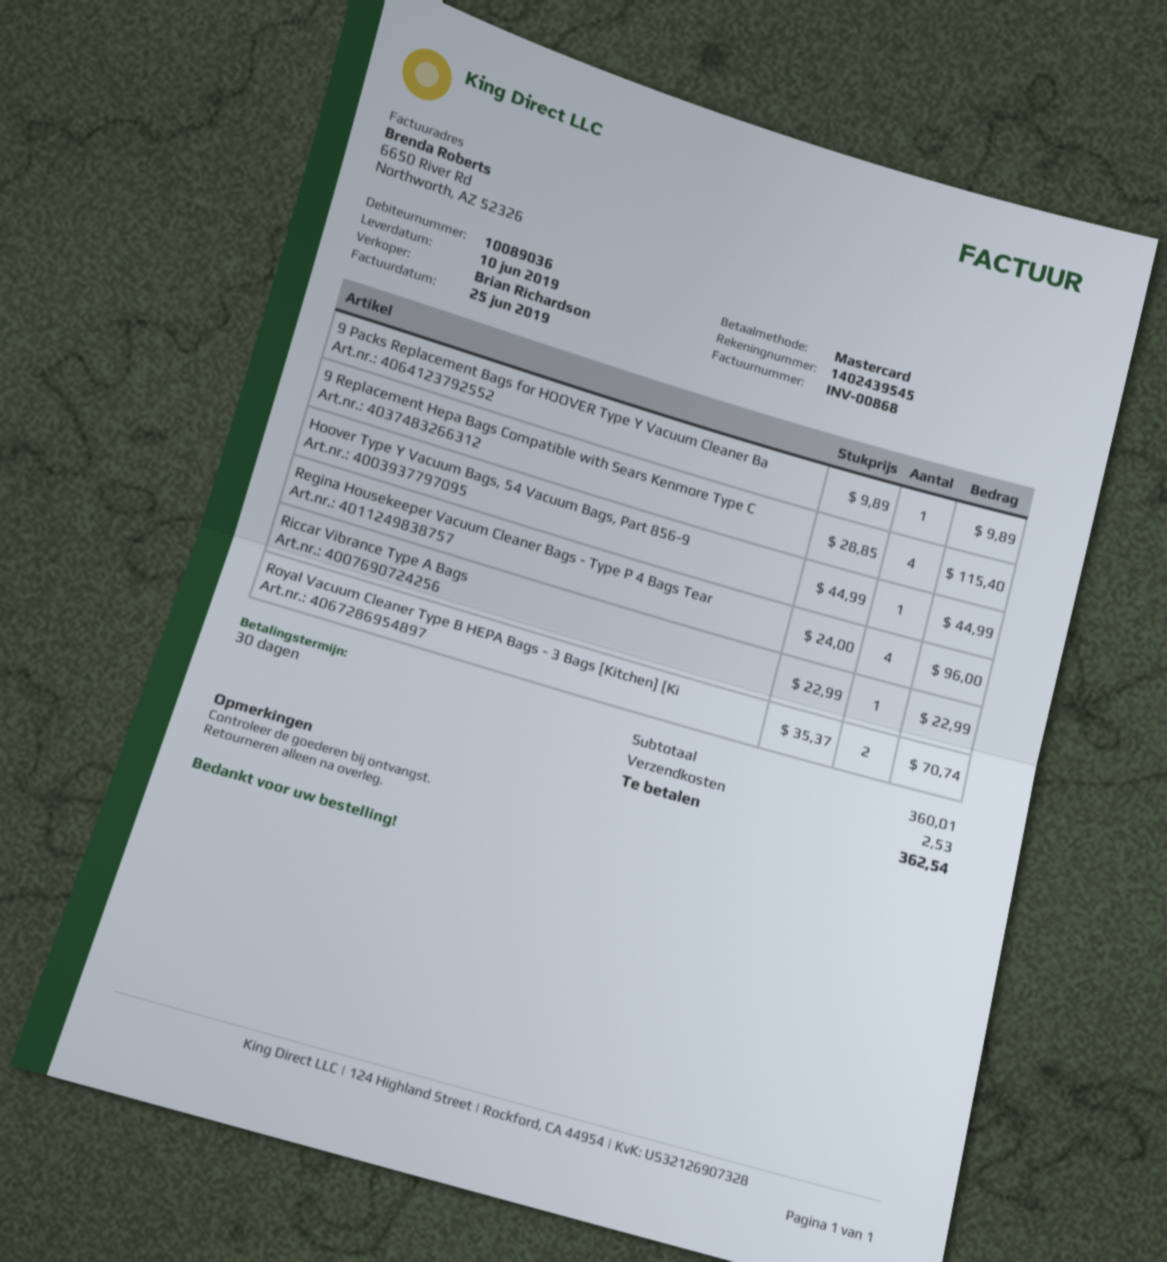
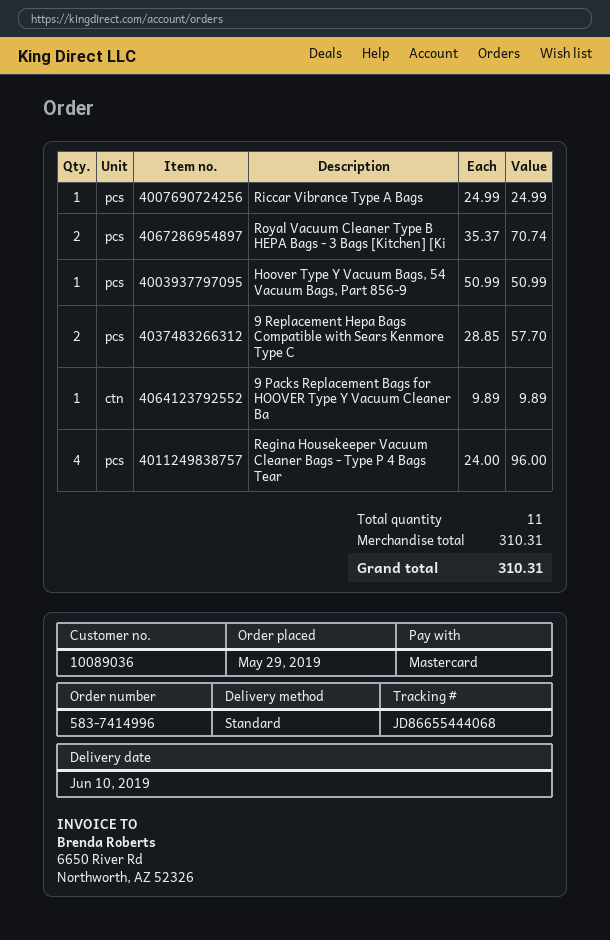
9 Replacement Hepa Bags Compatible with Sears Kenmore Type C: 4 x 28.85 = 115.40 -> 2 x 28.85 = 57.70
Hoover Type Y Vacuum Bags, 54 Vacuum Bags, Part 856-9: 1 x 44.99 = 44.99 -> 1 x 50.99 = 50.99
Riccar Vibrance Type A Bags: 1 x 22.99 = 22.99 -> 1 x 24.99 = 24.99
subtotal: 360.01 -> 310.31
shipping: 2.53 -> none
total: 362.54 -> 310.31

